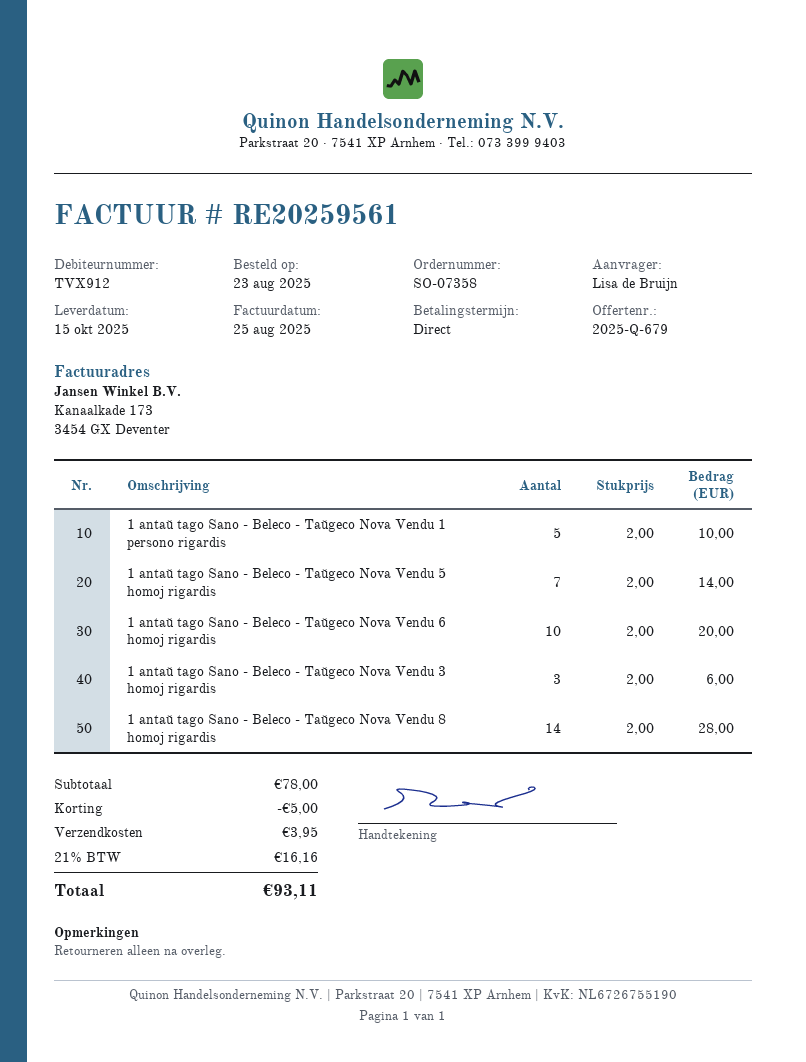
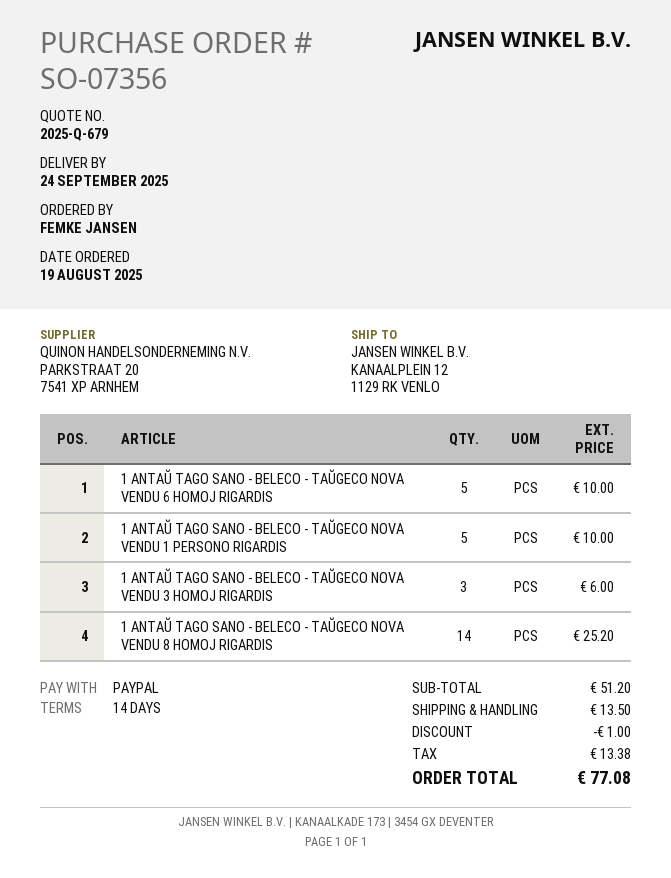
order number: SO-07358 -> SO-07356
order date: 2025-08-23 -> 2025-08-19
delivery date: 2025-10-15 -> 2025-09-24
payment terms: on receipt -> 14 days
ordered by: Lisa de Bruijn -> FEMKE JANSEN
1 antaŭ tago Sano - Beleco - Taŭgeco Nova Vendu 5 homoj rigardis: 7 for 14.00 -> none
1 antaŭ tago Sano - Beleco - Taŭgeco Nova Vendu 6 homoj rigardis: 10 for 20.00 -> 5 for 10.00
1 antaŭ tago Sano - Beleco - Taŭgeco Nova Vendu 8 homoj rigardis: 14 for 28.00 -> 14 for 25.20
subtotal: 78.00 -> 51.20
discount: 5.00 -> 1.00
shipping: 3.95 -> 13.50
tax: 16.16 -> 13.38
total: 93.11 -> 77.08

